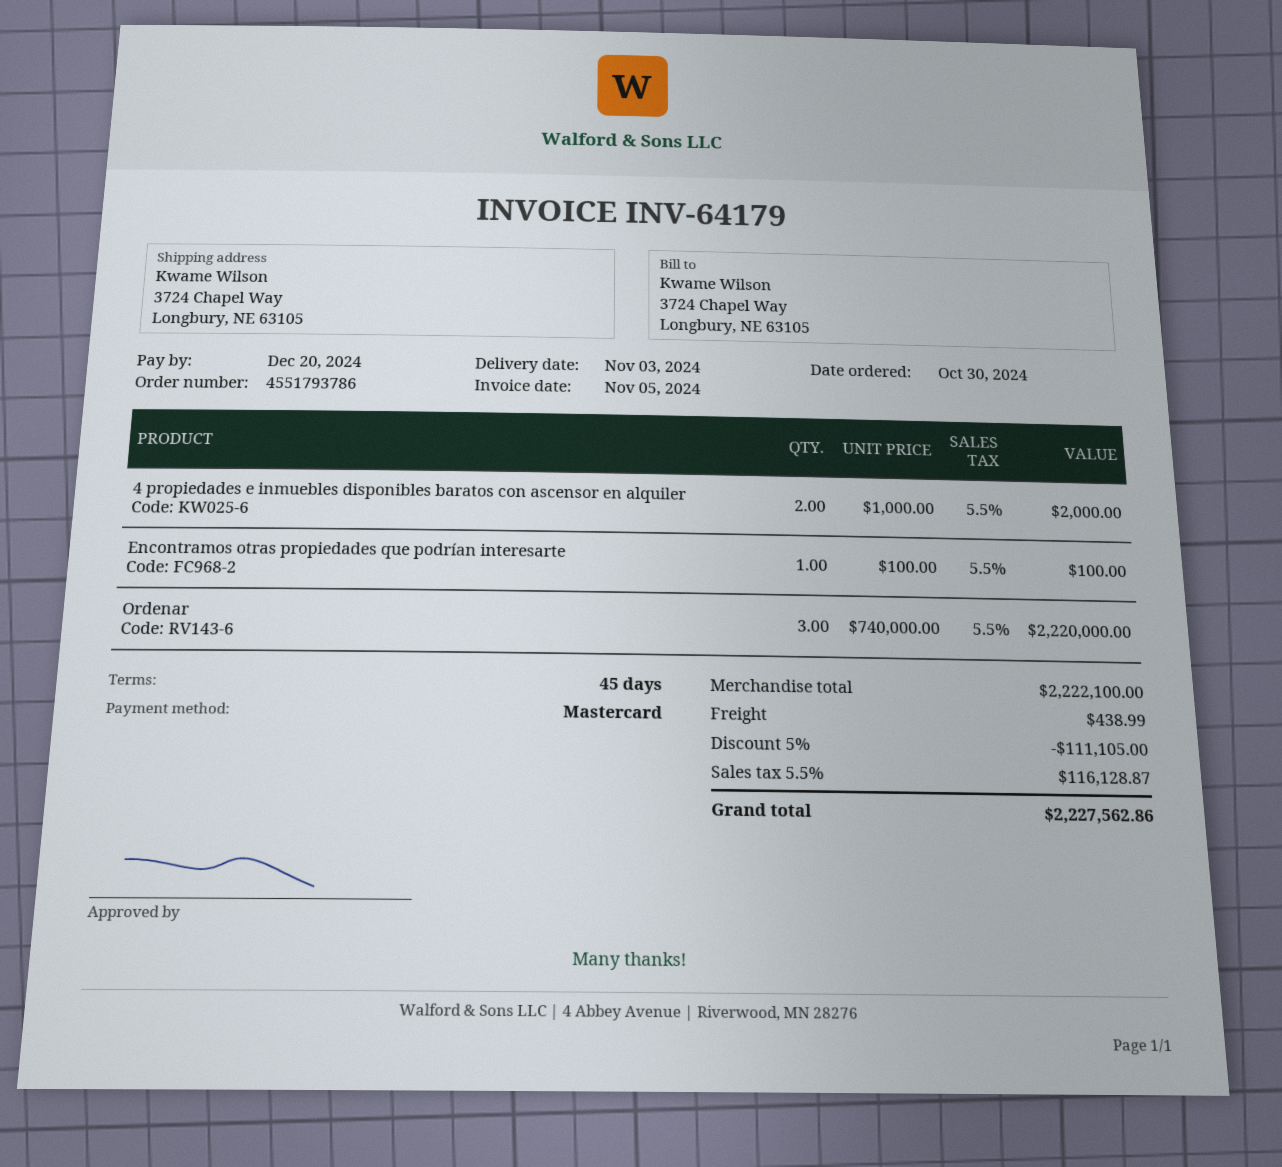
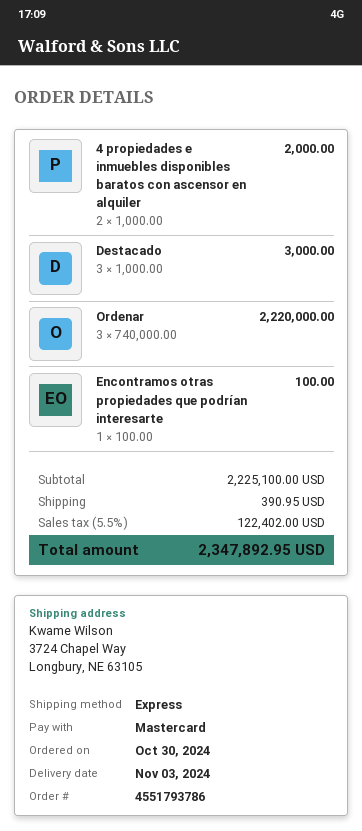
Destacado: none -> 3 x 1000.00 = 3000.00
subtotal: 2222100.00 -> 2225100.00
discount: 5% = 111105.00 -> none
shipping: 438.99 -> 390.95
tax: 5.5% = 116128.87 -> 5.5% = 122402.00
total: 2227562.86 -> 2347892.95

